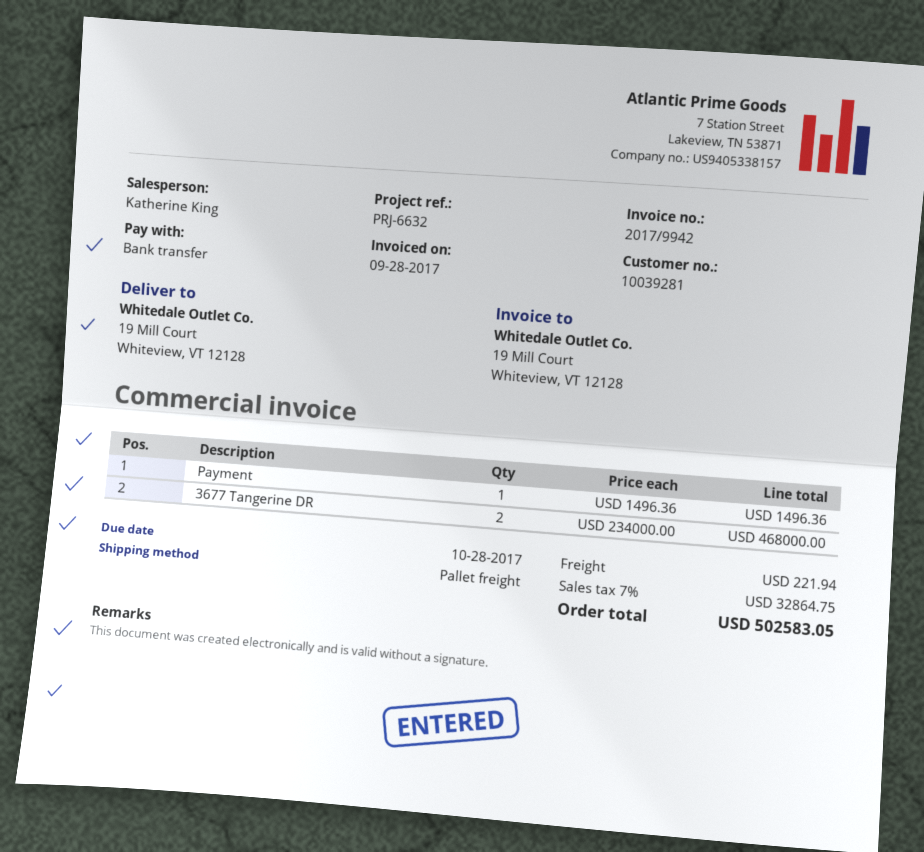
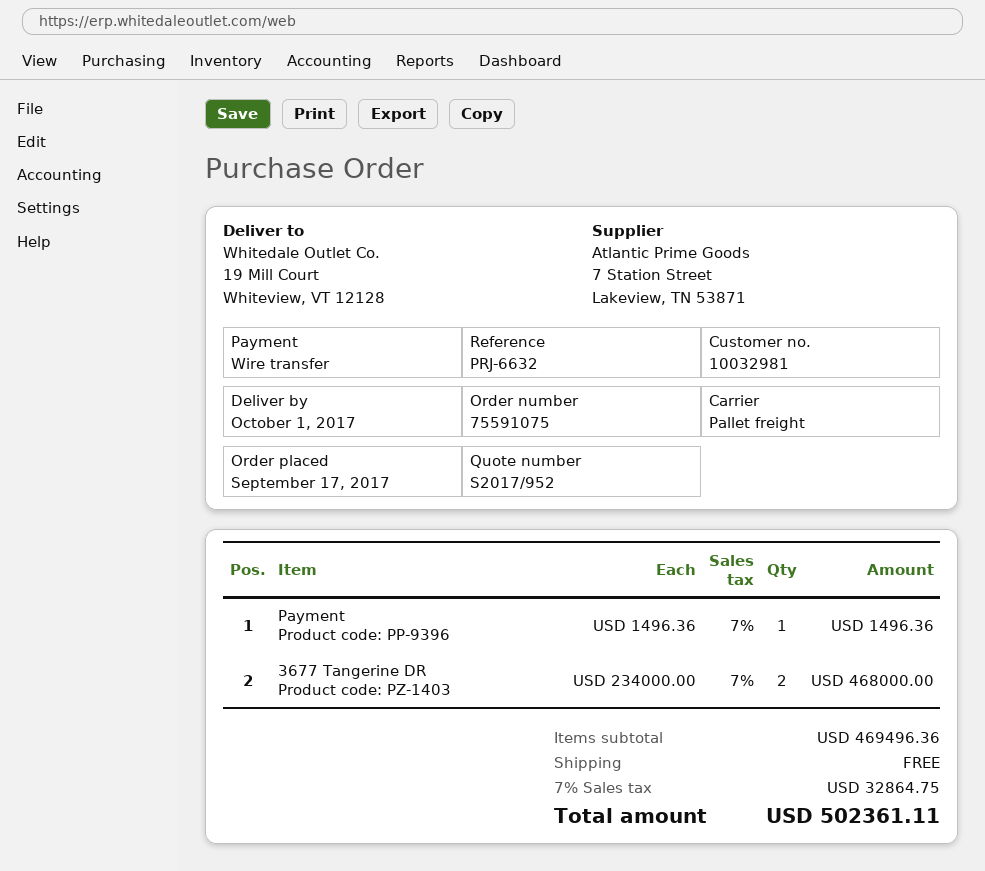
customer number: 10039281 -> 10032981
shipping: 221.94 -> 0.00
total: 502583.05 -> 502361.11

